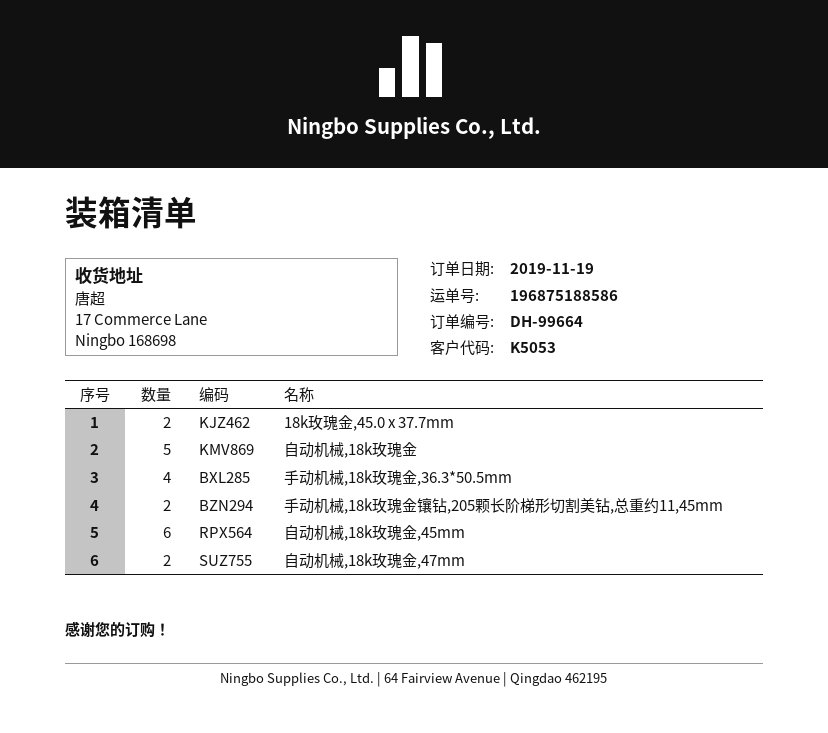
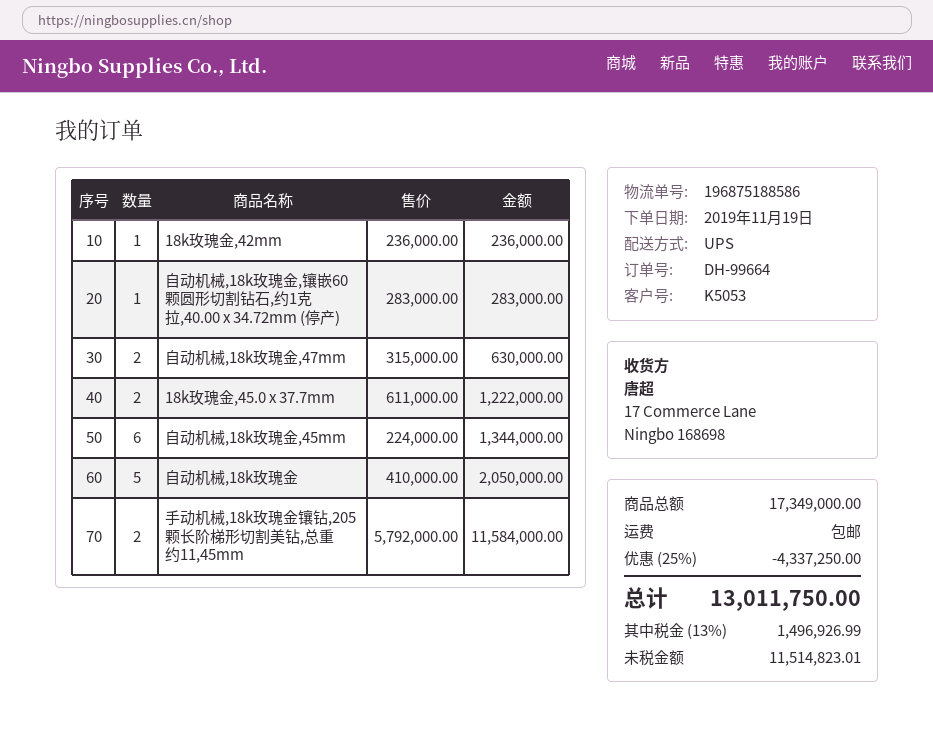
手动机械,18k玫瑰金,36.3*50.5mm: 4 -> none
18k玫瑰金,42mm: none -> 1
自动机械,18k玫瑰金,镶嵌60颗圆形切割钻石,约1克拉,40.00 x 34.72mm (停产): none -> 1

